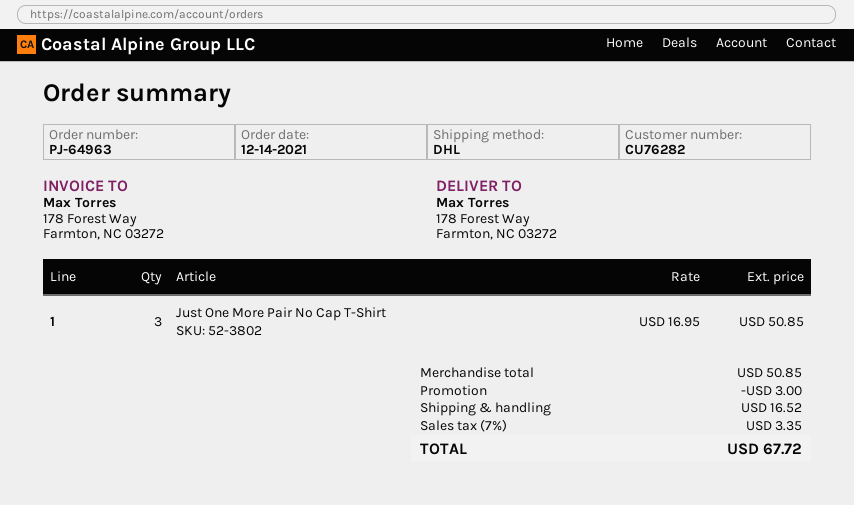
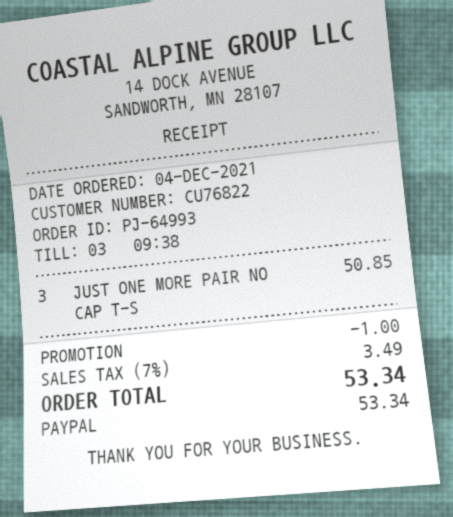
order number: PJ-64963 -> PJ-64993
order date: 2021-12-14 -> 2021-12-04
customer number: CU76282 -> CU76822
discount: 3.00 -> 1.00
shipping: 16.52 -> none
tax: 7% = 3.35 -> 7% = 3.49
total: 67.72 -> 53.34

